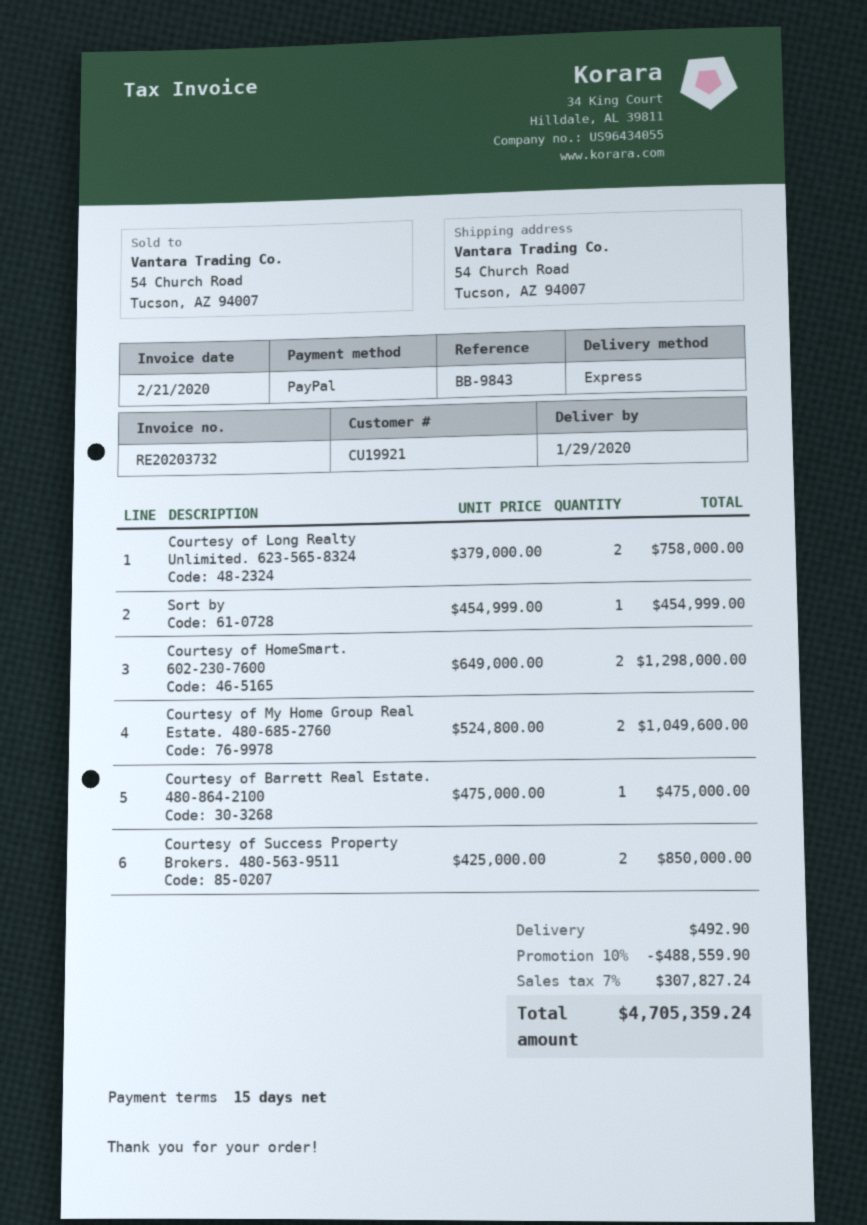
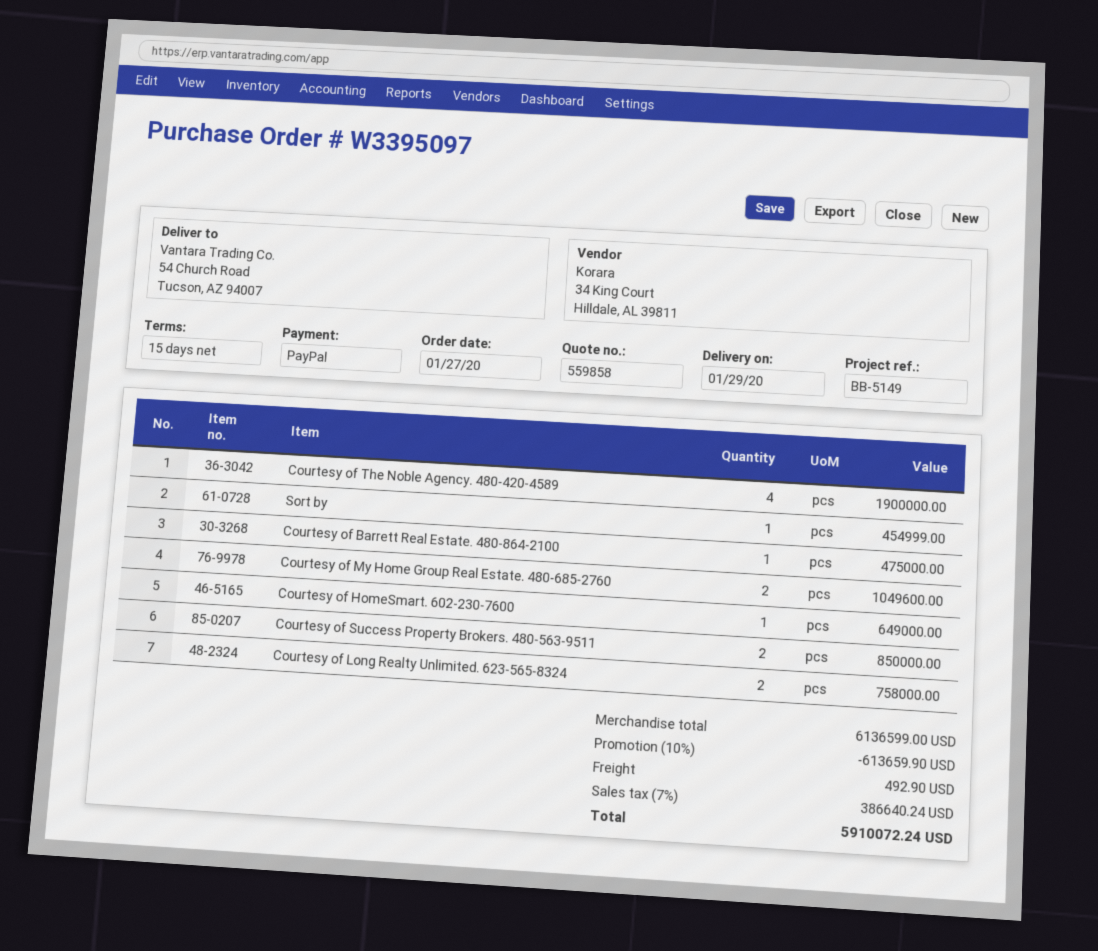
reference: BB-9843 -> BB-5149
Courtesy of HomeSmart. 602-230-7600: 2 for 1298000.00 -> 1 for 649000.00
Courtesy of The Noble Agency. 480-420-4589: none -> 4 for 1900000.00
discount: 10% = 488559.90 -> 10% = 613659.90
tax: 7% = 307827.24 -> 7% = 386640.24
total: 4705359.24 -> 5910072.24

